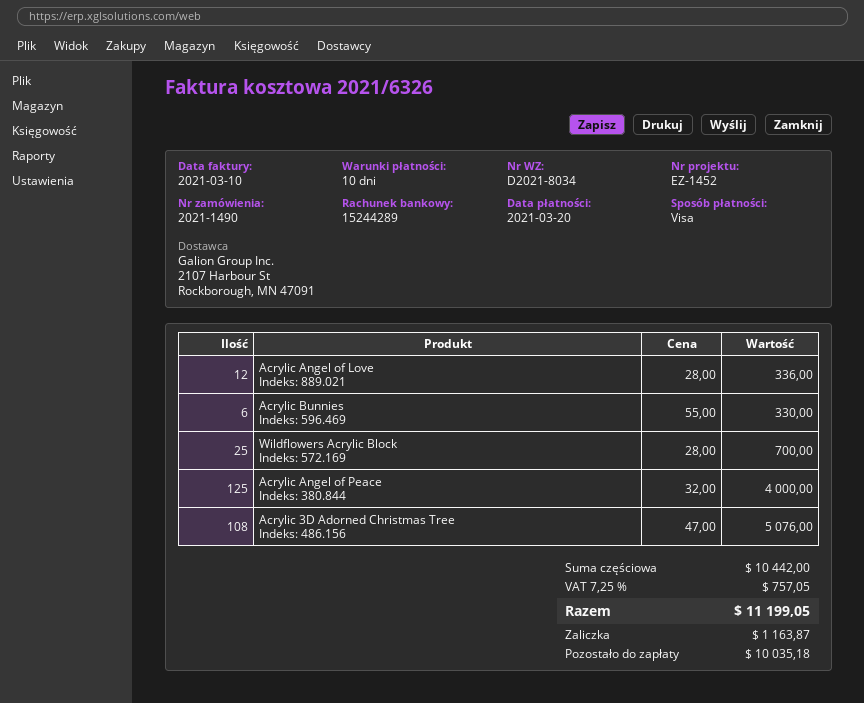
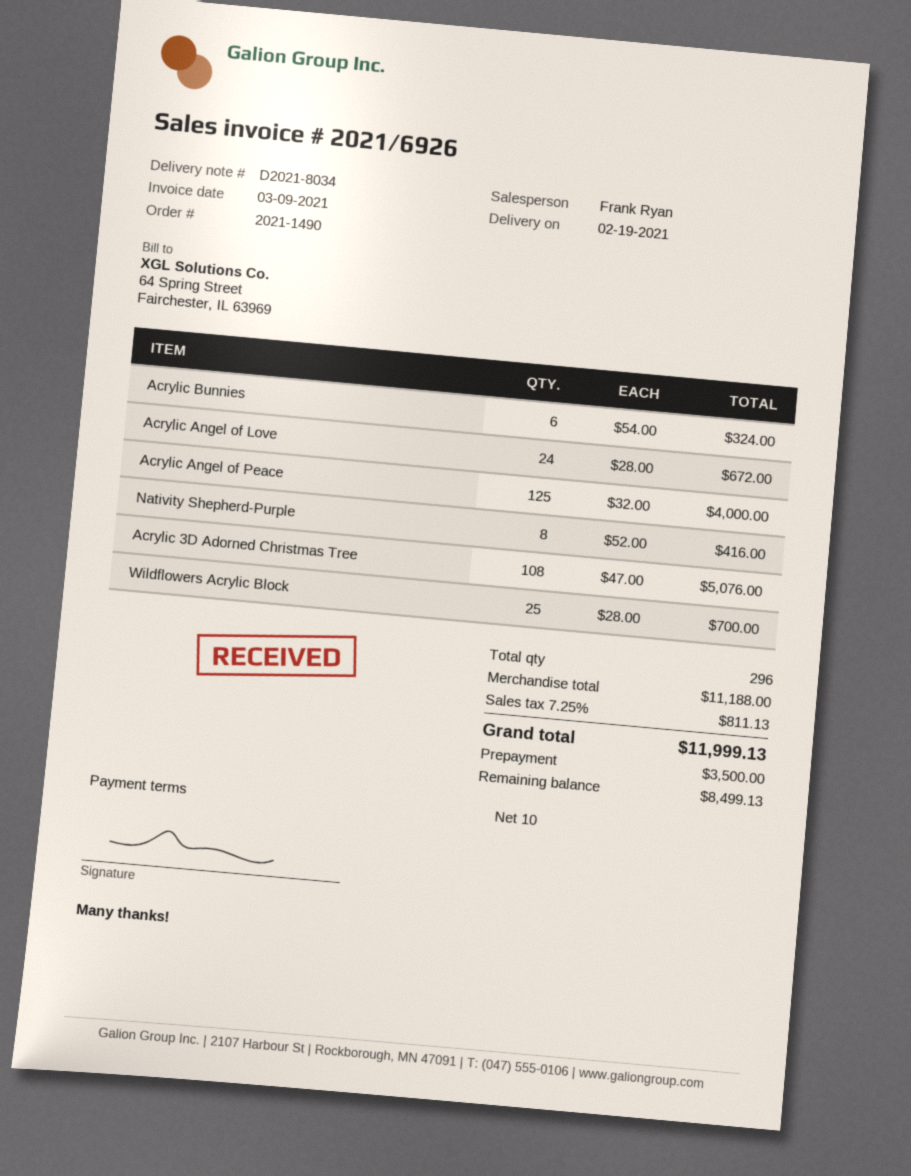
invoice number: 2021/6326 -> 2021/6926
invoice date: 2021-03-10 -> 2021-03-09
Acrylic Angel of Love: 12 x 28.00 = 336.00 -> 24 x 28.00 = 672.00
Acrylic Bunnies: 6 x 55.00 = 330.00 -> 6 x 54.00 = 324.00
Nativity Shepherd-Purple: none -> 8 x 52.00 = 416.00
subtotal: 10442.00 -> 11188.00
tax: 7.25% = 757.05 -> 7.25% = 811.13
total: 11199.05 -> 11999.13
deposit: 1163.87 -> 3500.00
balance: 10035.18 -> 8499.13

